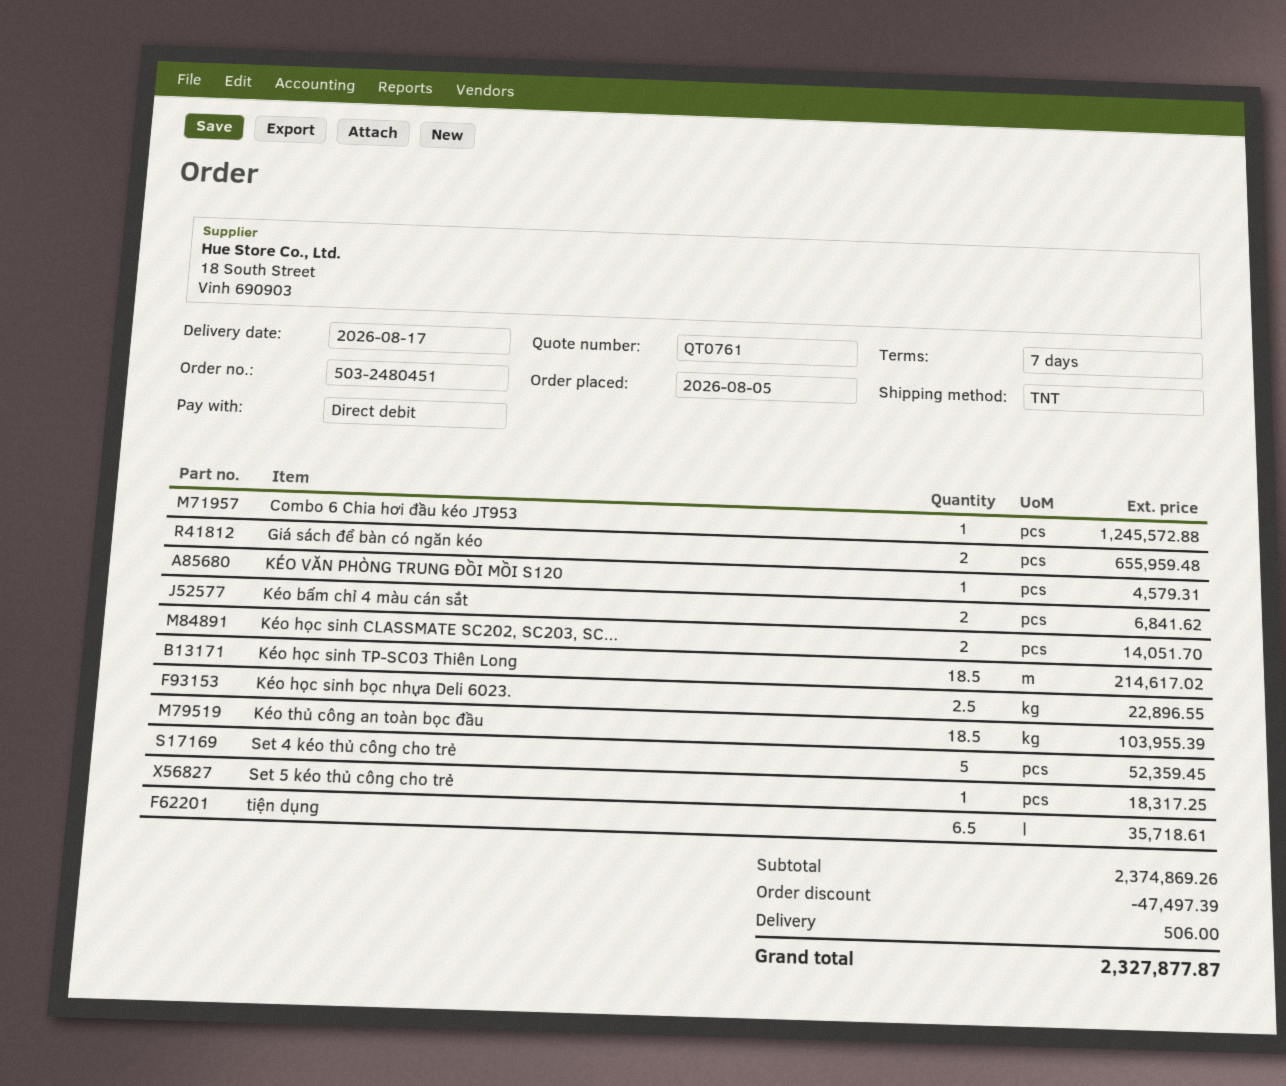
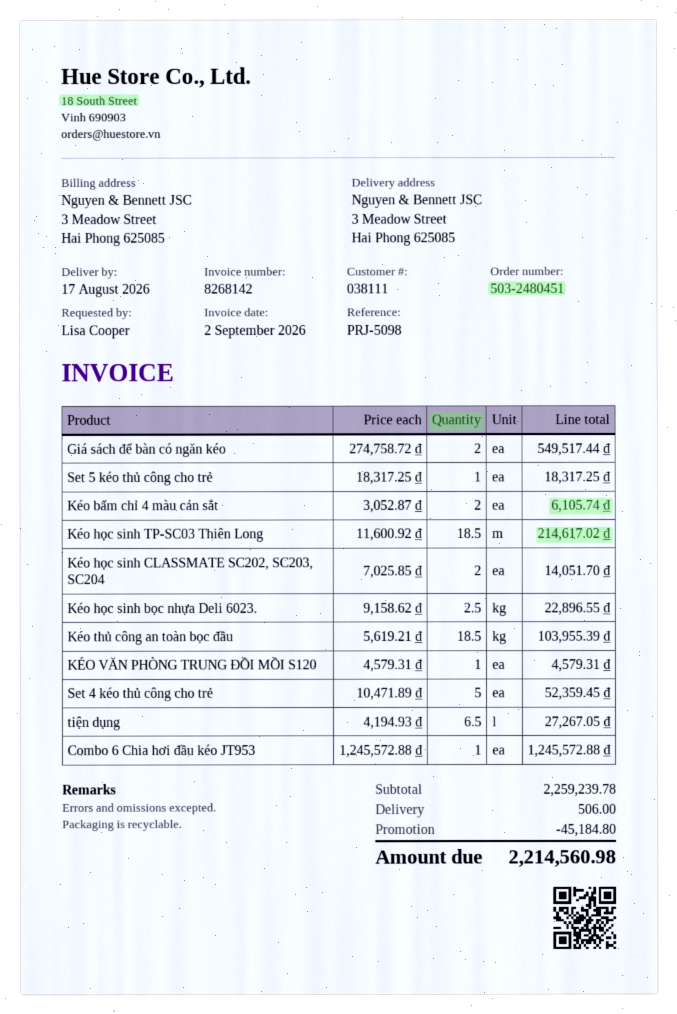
Giá sách để bàn có ngăn kéo: 2 for 655959.48 -> 2 for 549517.44
Kéo bấm chỉ 4 màu cán sắt: 2 for 6841.62 -> 2 for 6105.74
tiện dụng: 6.5 for 35718.61 -> 6.5 for 27267.05
subtotal: 2374869.26 -> 2259239.78
discount: 47497.39 -> 45184.80
total: 2327877.87 -> 2214560.98

